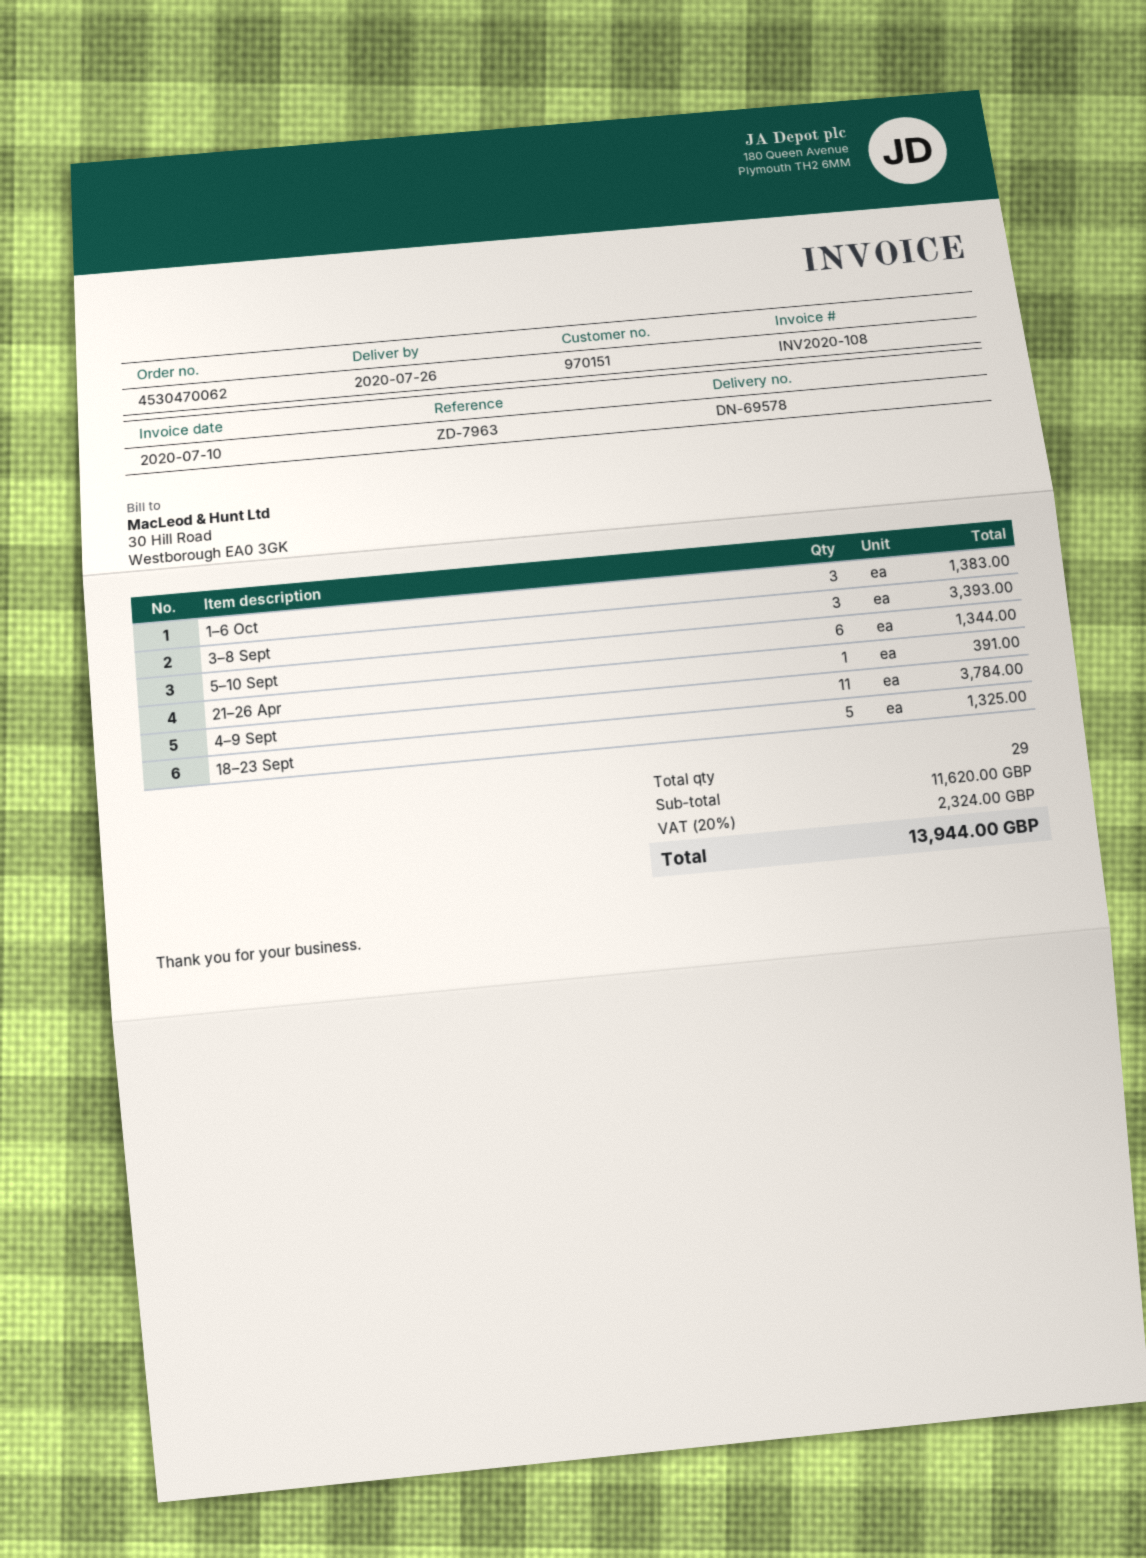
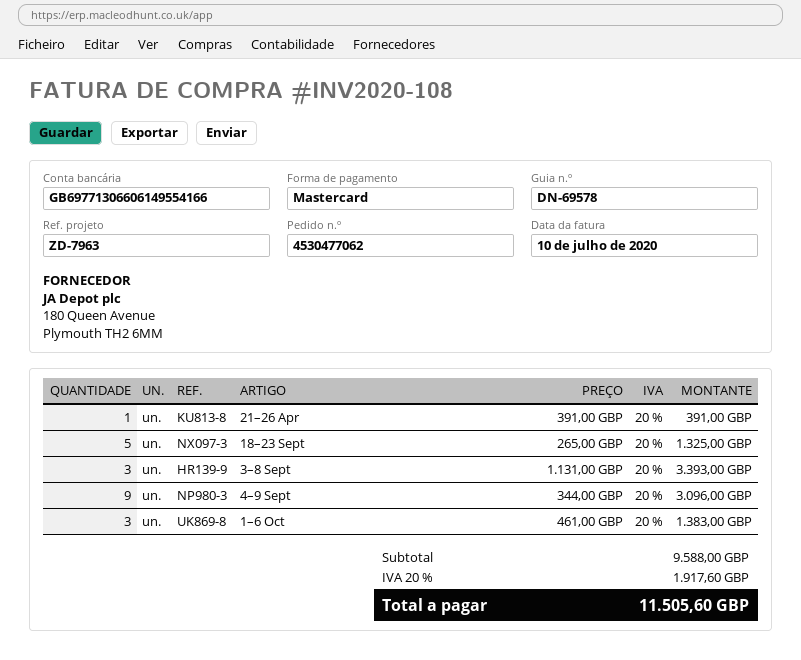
order number: 4530470062 -> 4530477062
5–10 Sept: 6 for 1344.00 -> none
4–9 Sept: 11 for 3784.00 -> 9 for 3096.00
subtotal: 11620.00 -> 9588.00
tax: 20% = 2324.00 -> 20% = 1917.60
total: 13944.00 -> 11505.60

